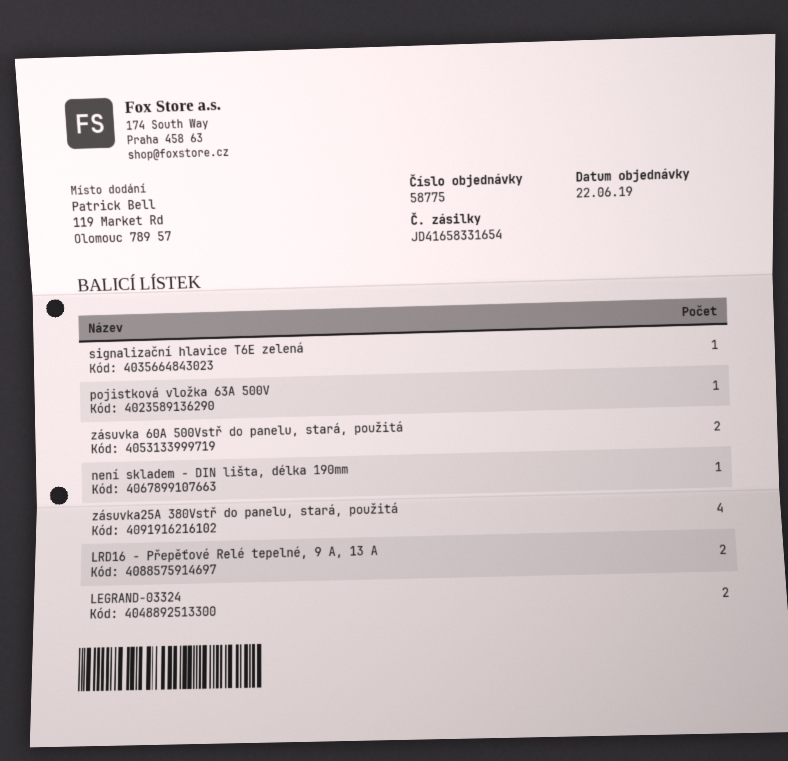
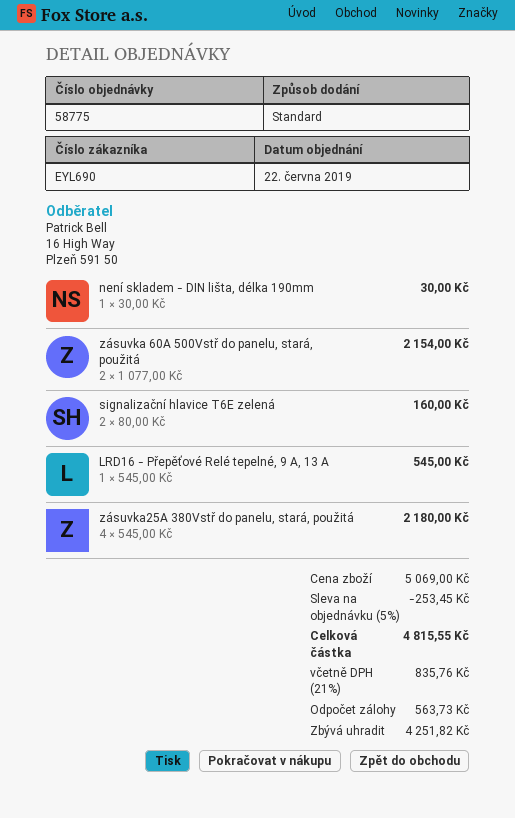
signalizační hlavice T6E zelená: 1 -> 2
pojistková vložka 63A 500V: 1 -> none
LRD16 - Přepěťové Relé tepelné, 9 A, 13 A: 2 -> 1
LEGRAND-03324: 2 -> none

